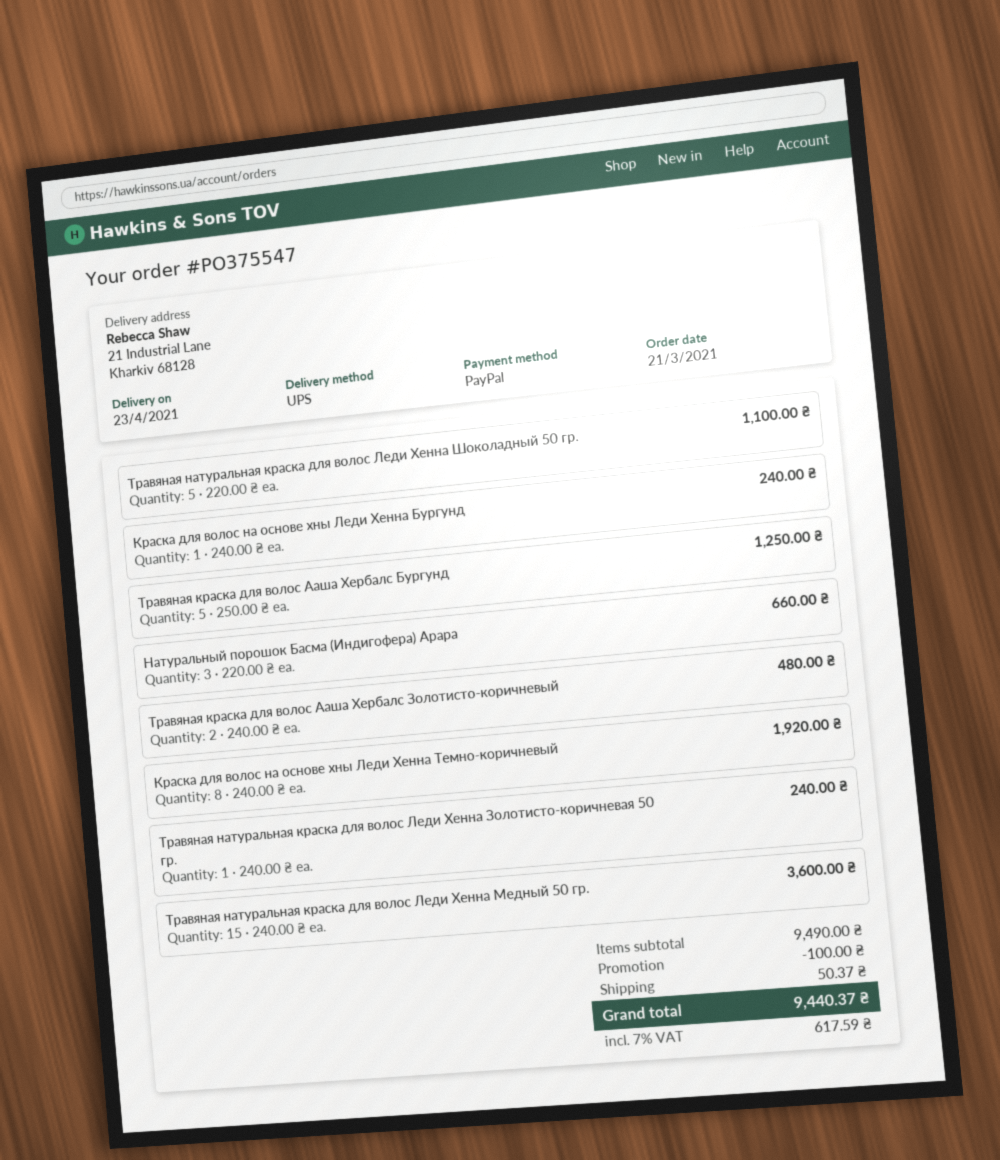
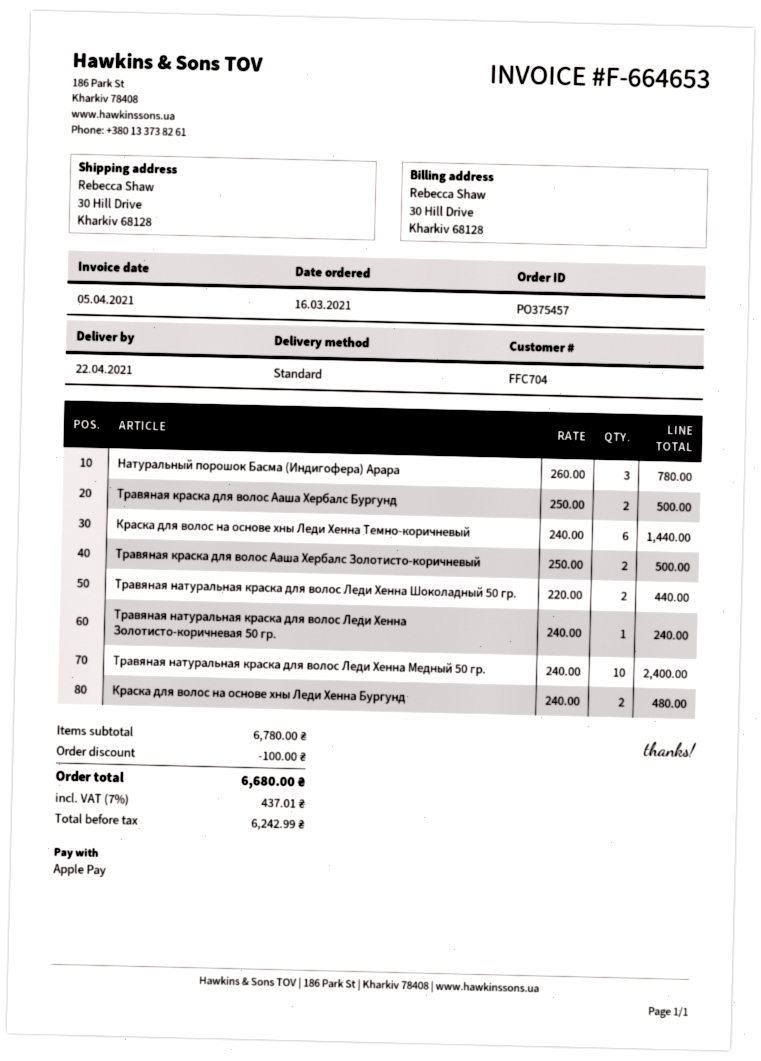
order number: PO375547 -> PO375457
order date: 2021-03-21 -> 2021-03-16
delivery date: 2021-04-23 -> 2021-04-22
payment method: PayPal -> Apple Pay
shipping method: UPS -> standard
ship to: 21 Industrial Lane, Kharkiv 68128 -> 30 Hill Drive, Kharkiv 68128
Травяная натуральная краска для волос Леди Хенна Шоколадный 50 гр.: 5 x 220.00 = 1100.00 -> 2 x 220.00 = 440.00
Краска для волос на основе хны Леди Хенна Бургунд: 1 x 240.00 = 240.00 -> 2 x 240.00 = 480.00
Травяная краска для волос Ааша Хербалс Бургунд: 5 x 250.00 = 1250.00 -> 2 x 250.00 = 500.00
Натуральный порошок Басма (Индигофера) Apapa: 3 x 220.00 = 660.00 -> 3 x 260.00 = 780.00
Травяная краска для волос Ааша Хербалс Золотисто-коричневый: 2 x 240.00 = 480.00 -> 2 x 250.00 = 500.00
Краска для волос на основе хны Леди Хенна Темно-коричневый: 8 x 240.00 = 1920.00 -> 6 x 240.00 = 1440.00
Травяная натуральная краска для волос Леди Хенна Медный 50 гр.: 15 x 240.00 = 3600.00 -> 10 x 240.00 = 2400.00
subtotal: 9490.00 -> 6780.00
shipping: 50.37 -> none
tax: 7% = 617.59 -> 7% = 437.01
total: 9440.37 -> 6680.00

